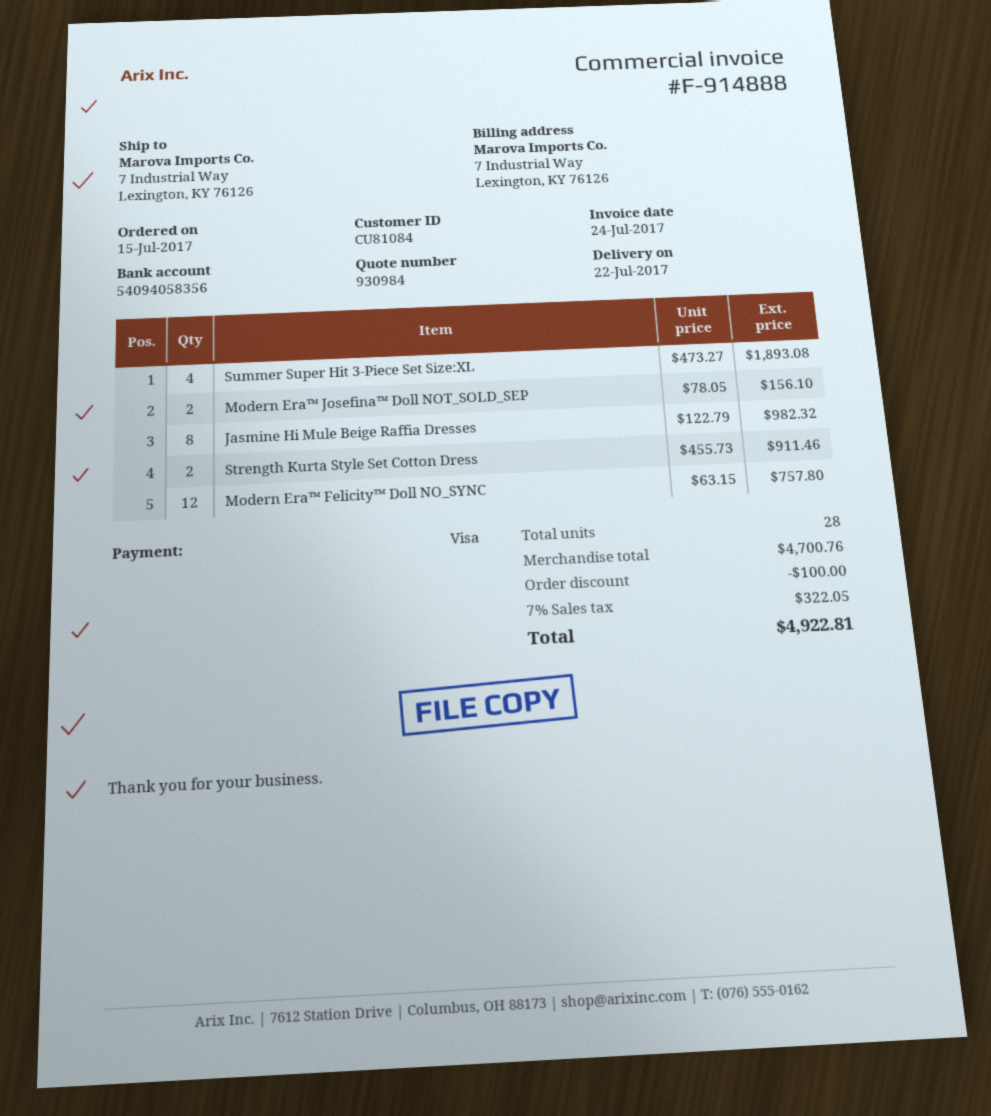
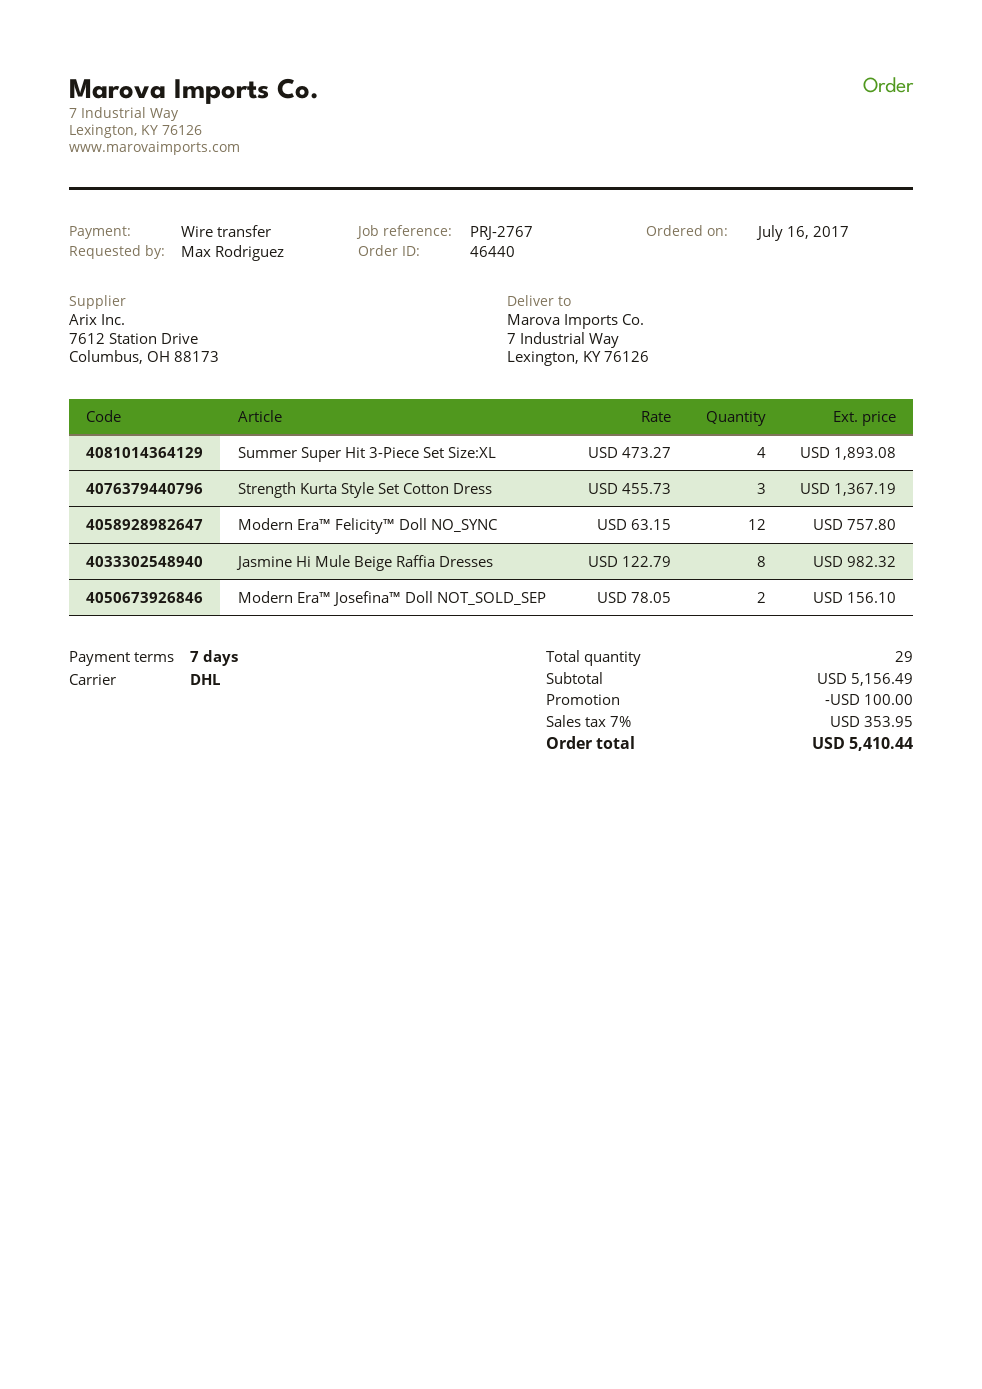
order date: 2017-07-15 -> 2017-07-16
payment method: Visa -> bank transfer
Strength Kurta Style Set Cotton Dress: 2 x 455.73 = 911.46 -> 3 x 455.73 = 1367.19
total quantity: 28 -> 29
subtotal: 4700.76 -> 5156.49
tax: 7% = 322.05 -> 7% = 353.95
total: 4922.81 -> 5410.44

